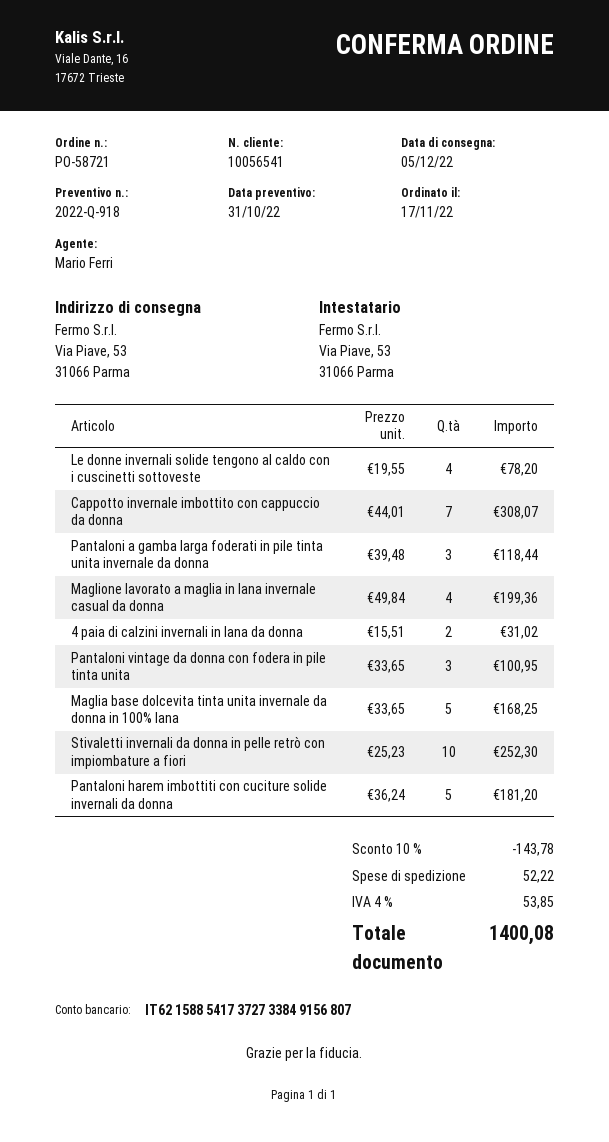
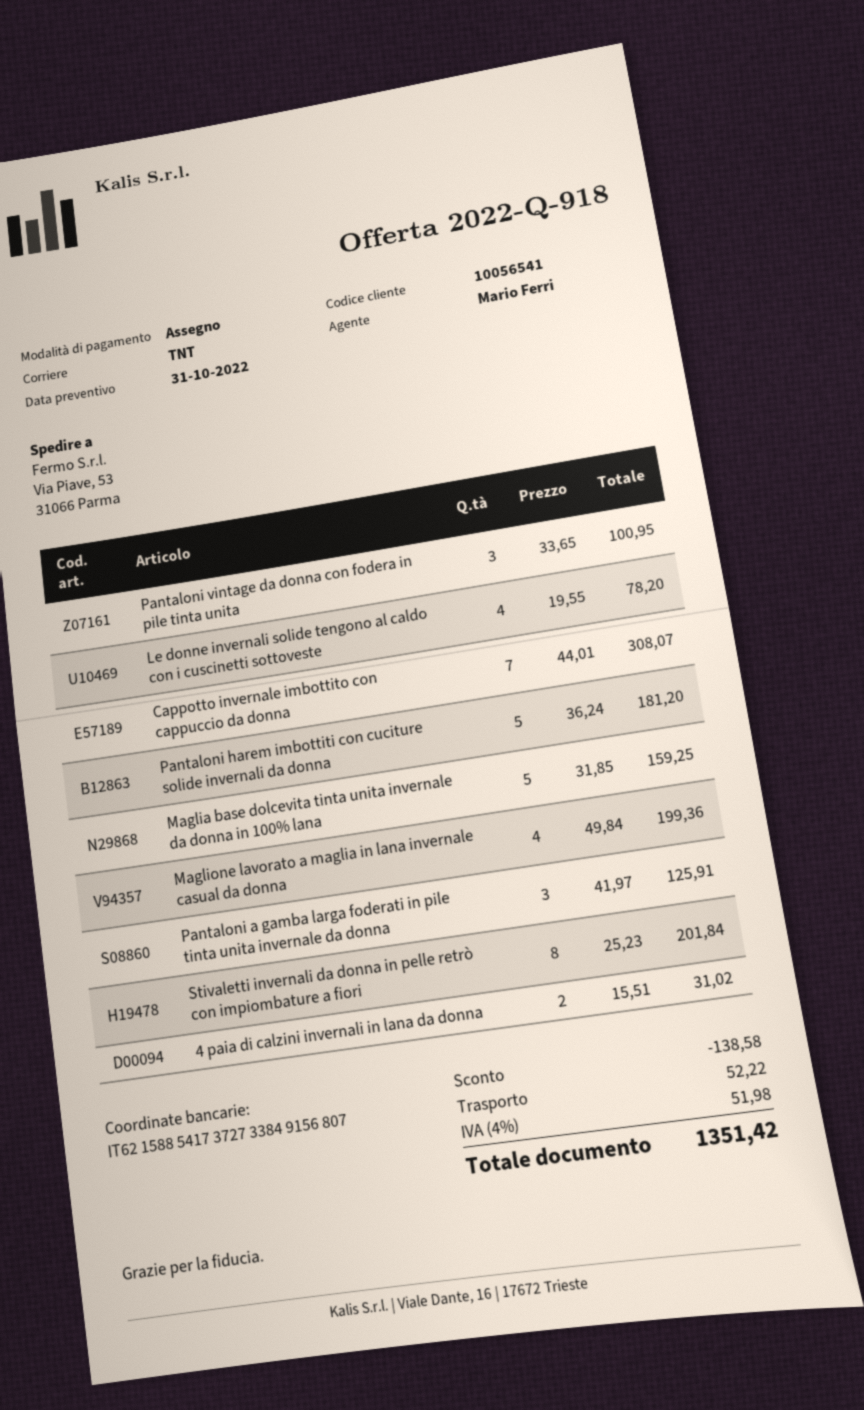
Pantaloni a gamba larga foderati in pile tinta unita invernale da donna: 3 x 39.48 = 118.44 -> 3 x 41.97 = 125.91
Maglia base dolcevita tinta unita invernale da donna in 100% lana: 5 x 33.65 = 168.25 -> 5 x 31.85 = 159.25
Stivaletti invernali da donna in pelle retrò con impiombature a fiori: 10 x 25.23 = 252.30 -> 8 x 25.23 = 201.84
discount: 143.78 -> 138.58
tax: 4% = 53.85 -> 4% = 51.98
total: 1400.08 -> 1351.42

